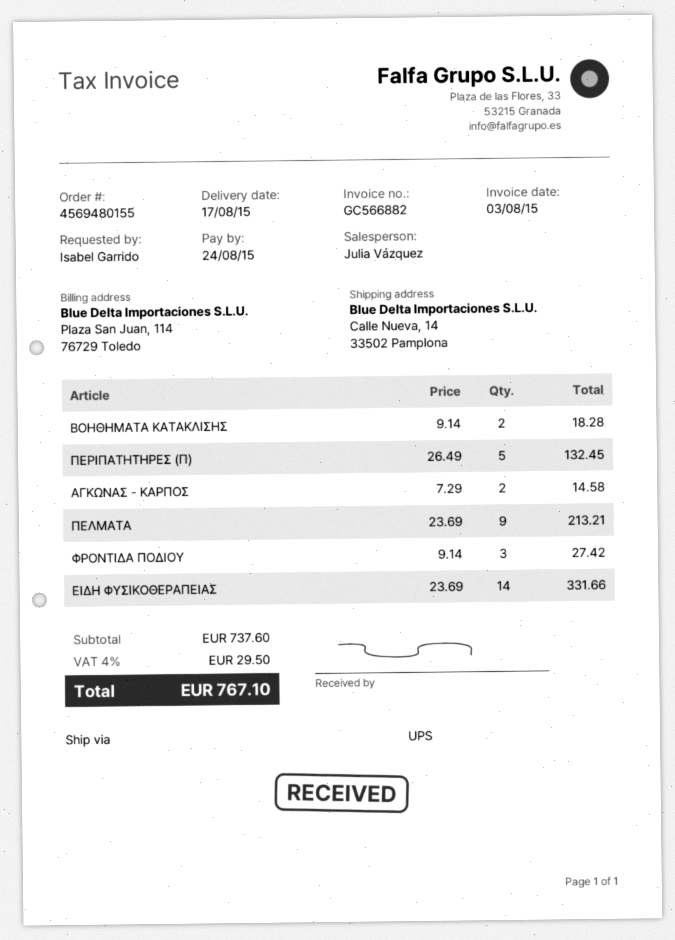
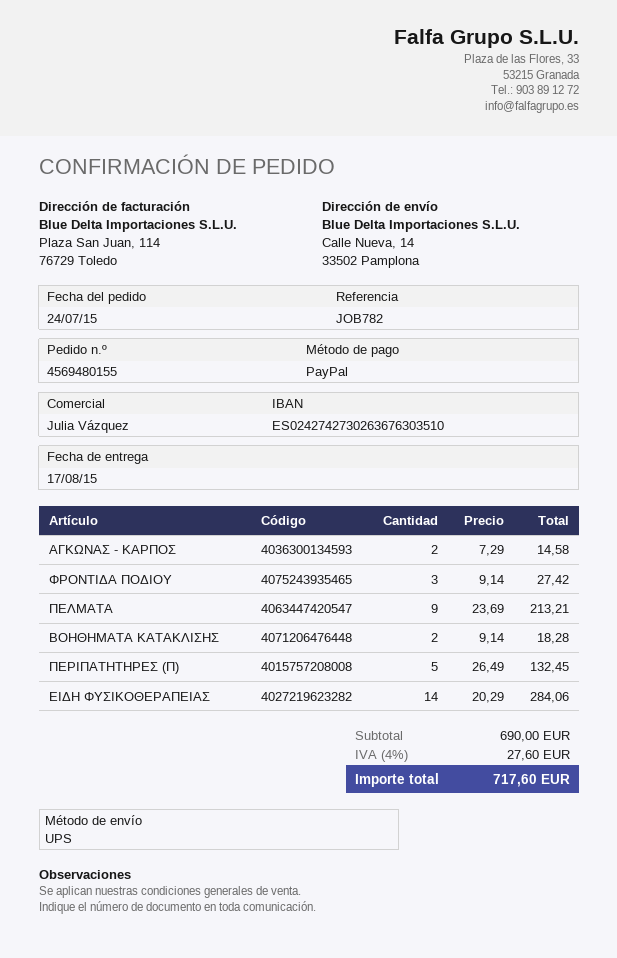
ΕΙΔΗ ΦΥΣΙΚΟΘΕΡΑΠΕΙΑΣ: 14 x 23.69 = 331.66 -> 14 x 20.29 = 284.06
subtotal: 737.60 -> 690.00
tax: 4% = 29.50 -> 4% = 27.60
total: 767.10 -> 717.60

